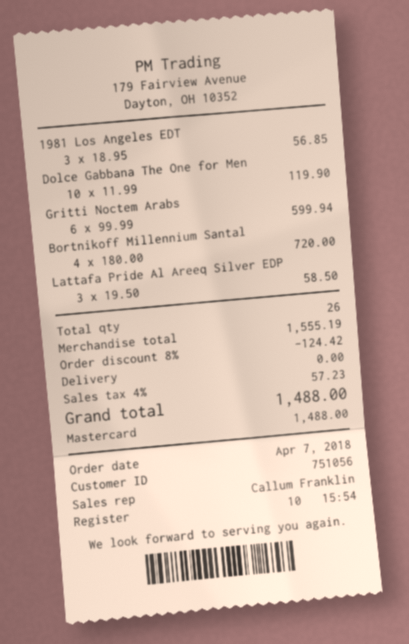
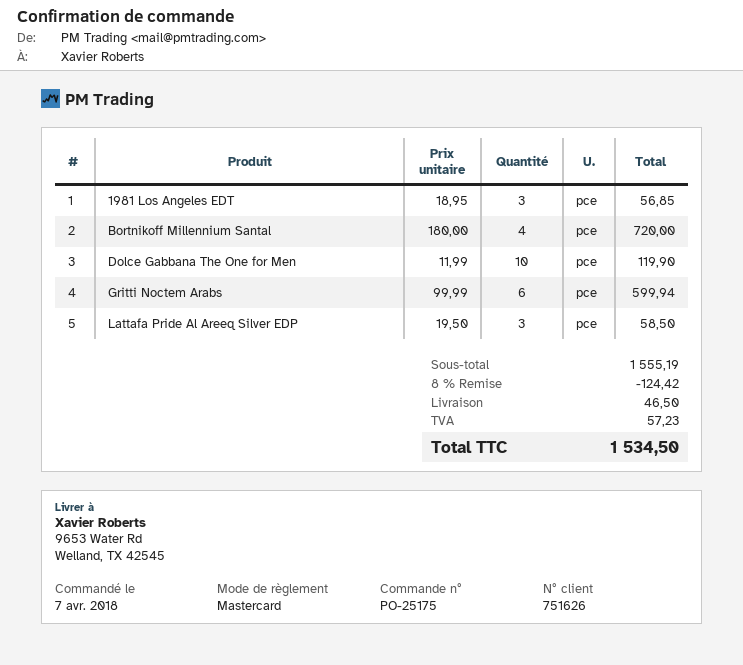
customer number: 751056 -> 751626
shipping: 0.00 -> 46.50
total: 1488.00 -> 1534.50

